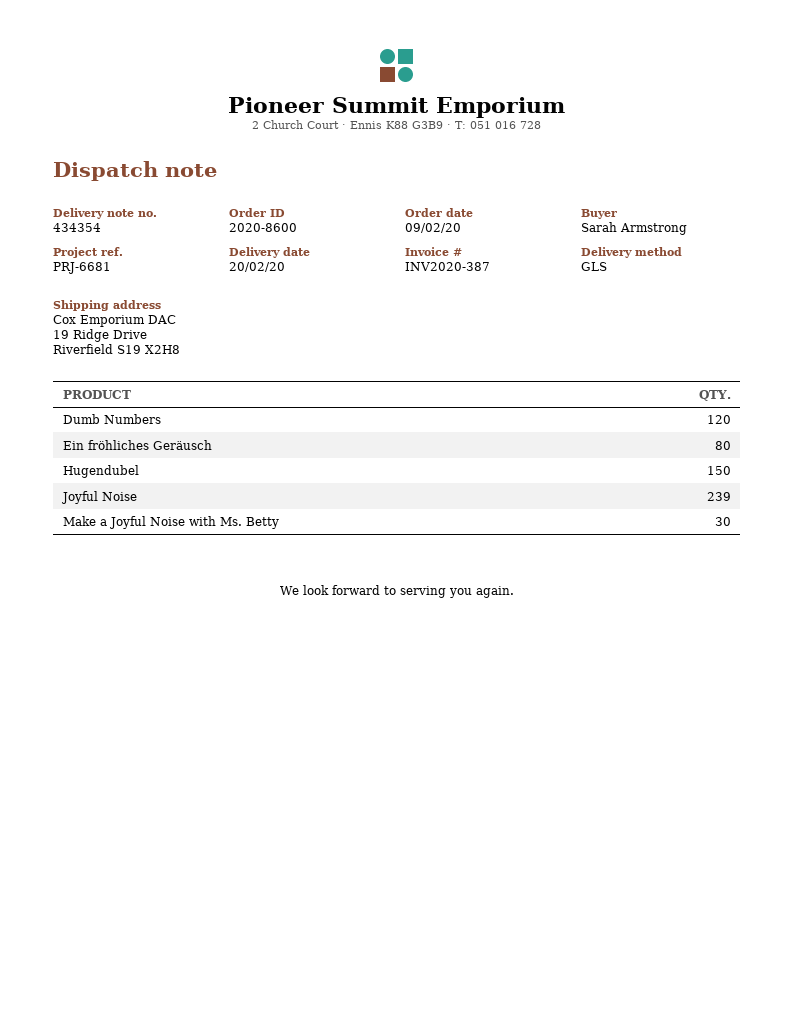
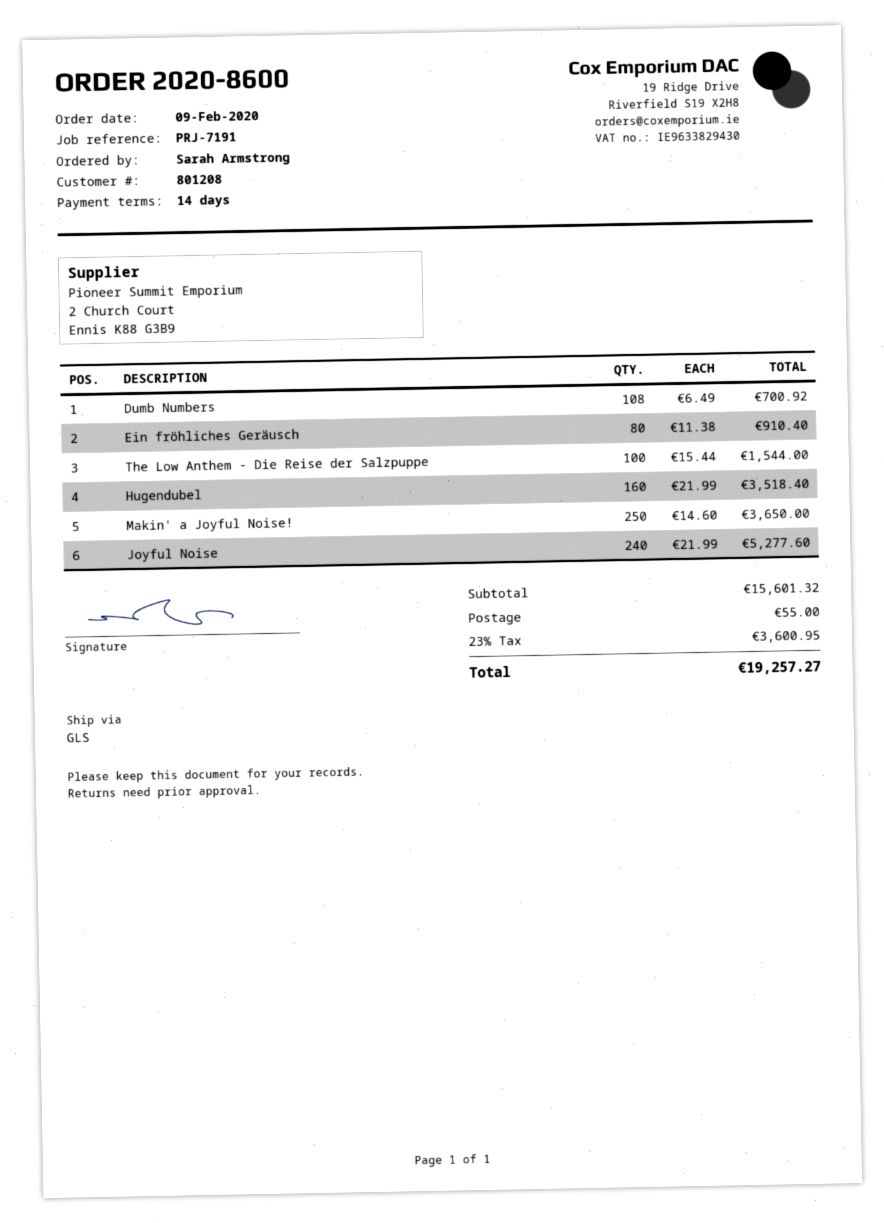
reference: PRJ-6681 -> PRJ-7191
Dumb Numbers: 120 -> 108
Hugendubel: 150 -> 160
Joyful Noise: 239 -> 240
Make a Joyful Noise with Ms. Betty: 30 -> none
The Low Anthem - Die Reise der Salzpuppe: none -> 100
Makin' a Joyful Noise!: none -> 250

